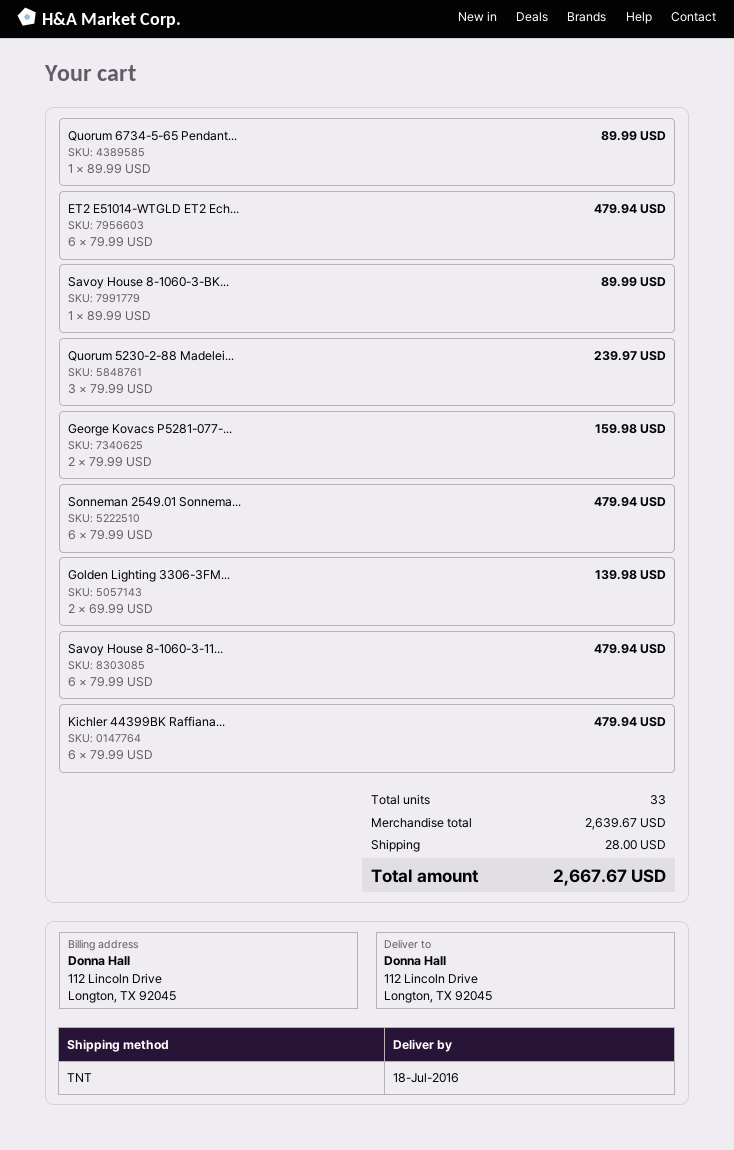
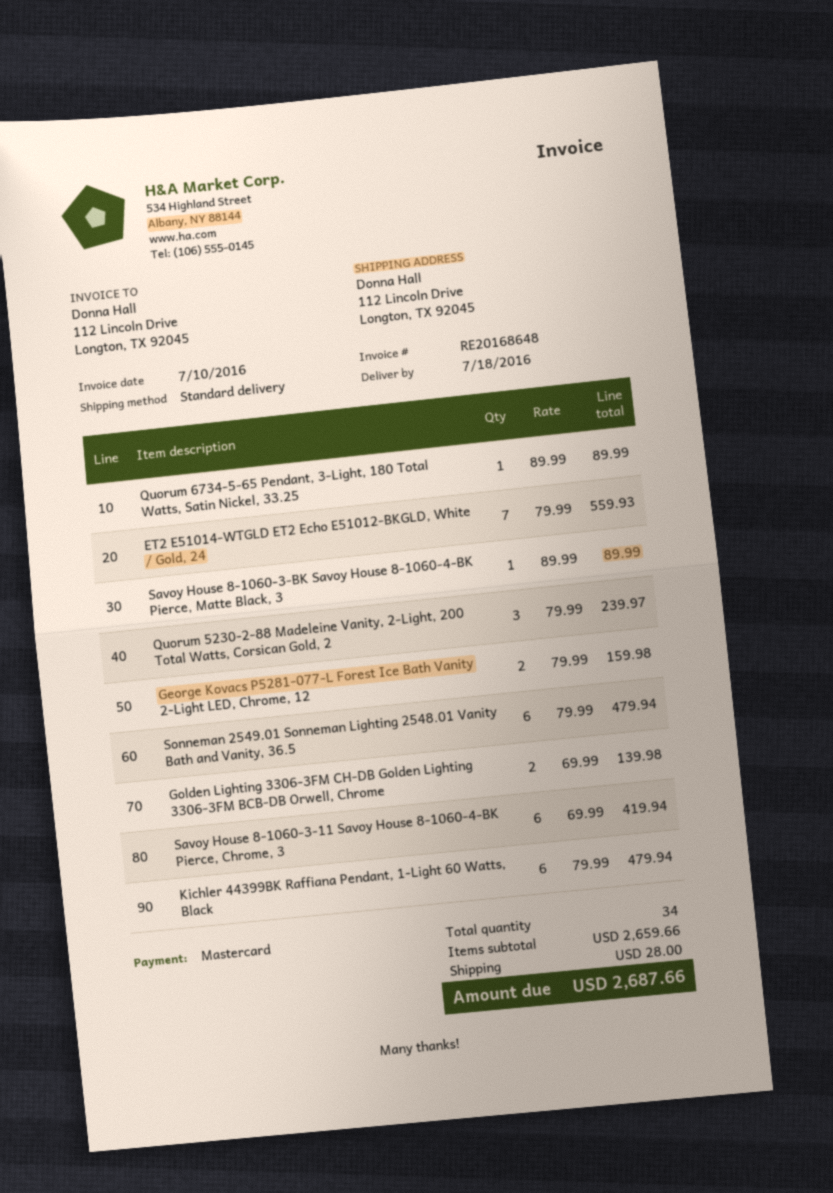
shipping method: TNT -> standard
ET2 E51014-WTGLD ET2 Ech...: 6 x 79.99 = 479.94 -> 7 x 79.99 = 559.93
Savoy House 8-1060-3-11...: 6 x 79.99 = 479.94 -> 6 x 69.99 = 419.94
total quantity: 33 -> 34
subtotal: 2639.67 -> 2659.66
total: 2667.67 -> 2687.66

